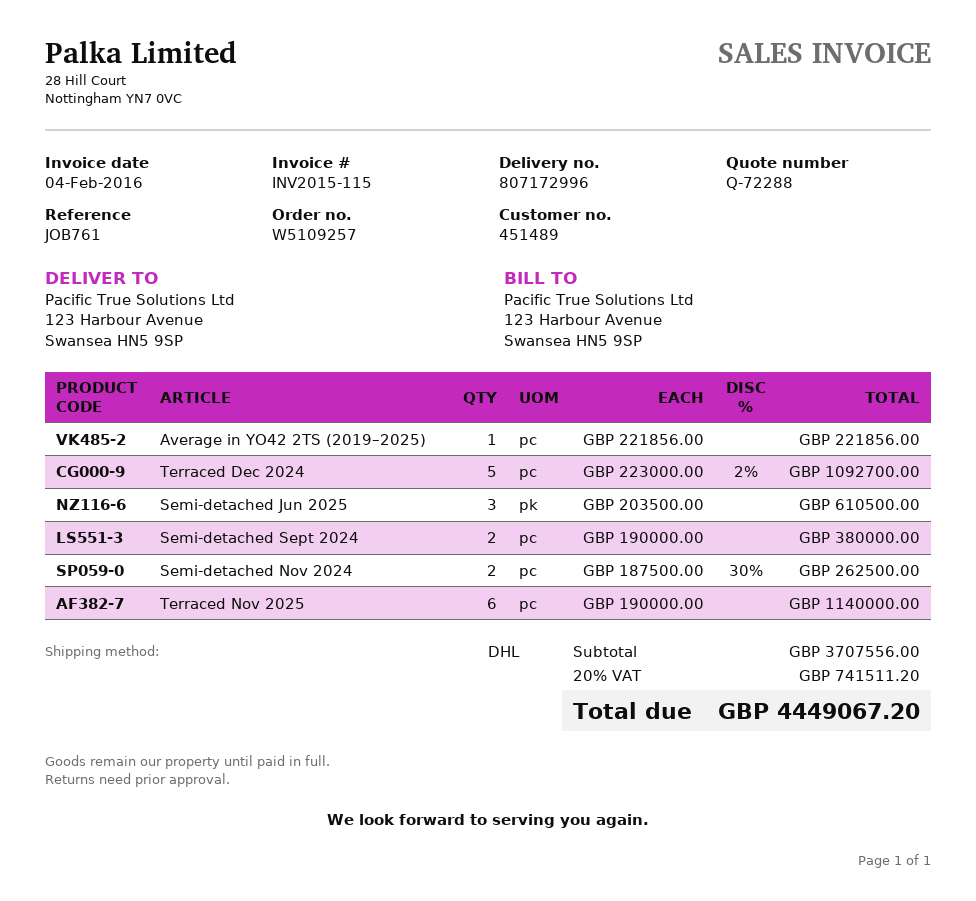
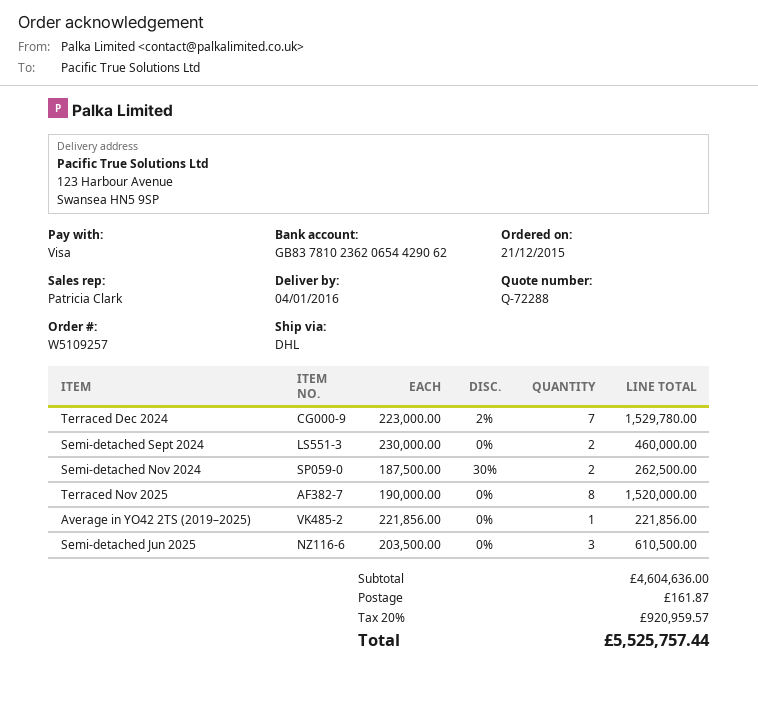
Terraced Dec 2024: 5 x 223000.00 - 2% = 1092700.00 -> 7 x 223000.00 - 2% = 1529780.00
Semi-detached Sept 2024: 2 x 190000.00 = 380000.00 -> 2 x 230000.00 = 460000.00
Terraced Nov 2025: 6 x 190000.00 = 1140000.00 -> 8 x 190000.00 = 1520000.00
subtotal: 3707556.00 -> 4604636.00
shipping: none -> 161.87
tax: 20% = 741511.20 -> 20% = 920959.57
total: 4449067.20 -> 5525757.44

